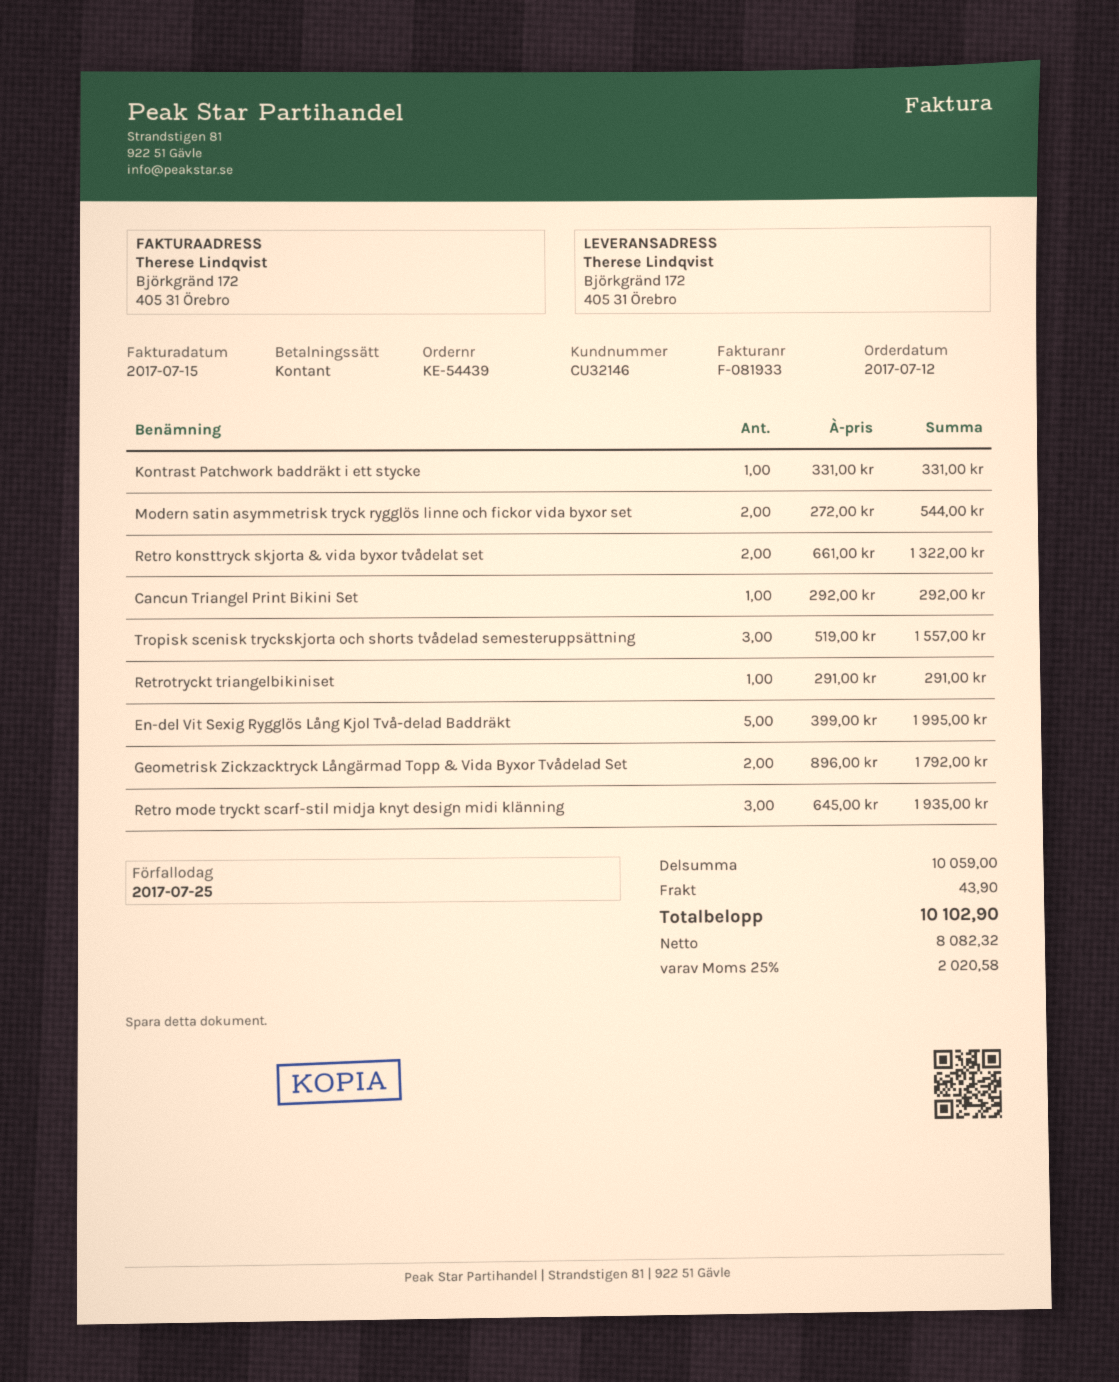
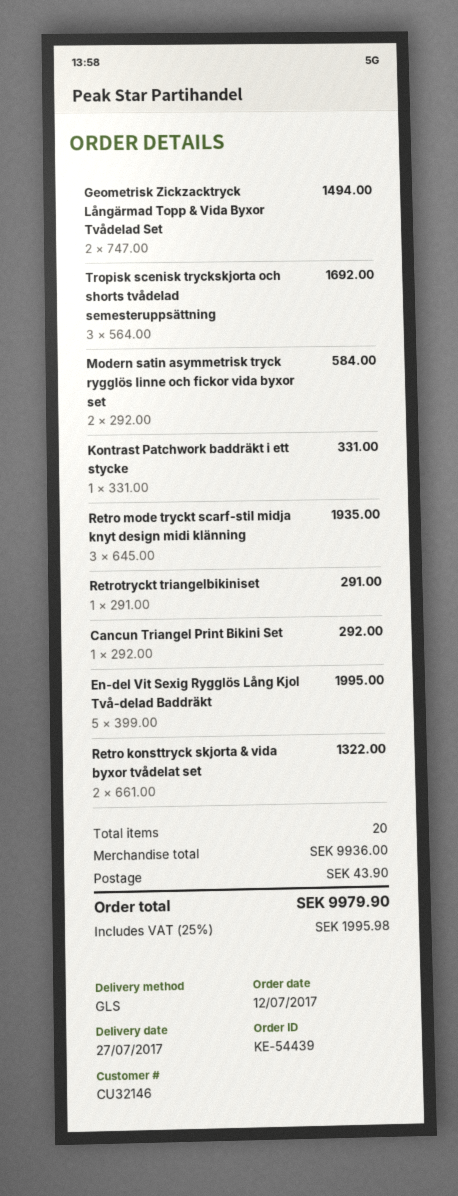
Modern satin asymmetrisk tryck rygglös linne och fickor vida byxor set: 2 x 272.00 = 544.00 -> 2 x 292.00 = 584.00
Tropisk scenisk tryckskjorta och shorts tvådelad semesteruppsättning: 3 x 519.00 = 1557.00 -> 3 x 564.00 = 1692.00
Geometrisk Zickzacktryck Långärmad Topp & Vida Byxor Tvådelad Set: 2 x 896.00 = 1792.00 -> 2 x 747.00 = 1494.00
subtotal: 10059.00 -> 9936.00
tax: 25% = 2020.58 -> 25% = 1995.98
total: 10102.90 -> 9979.90

